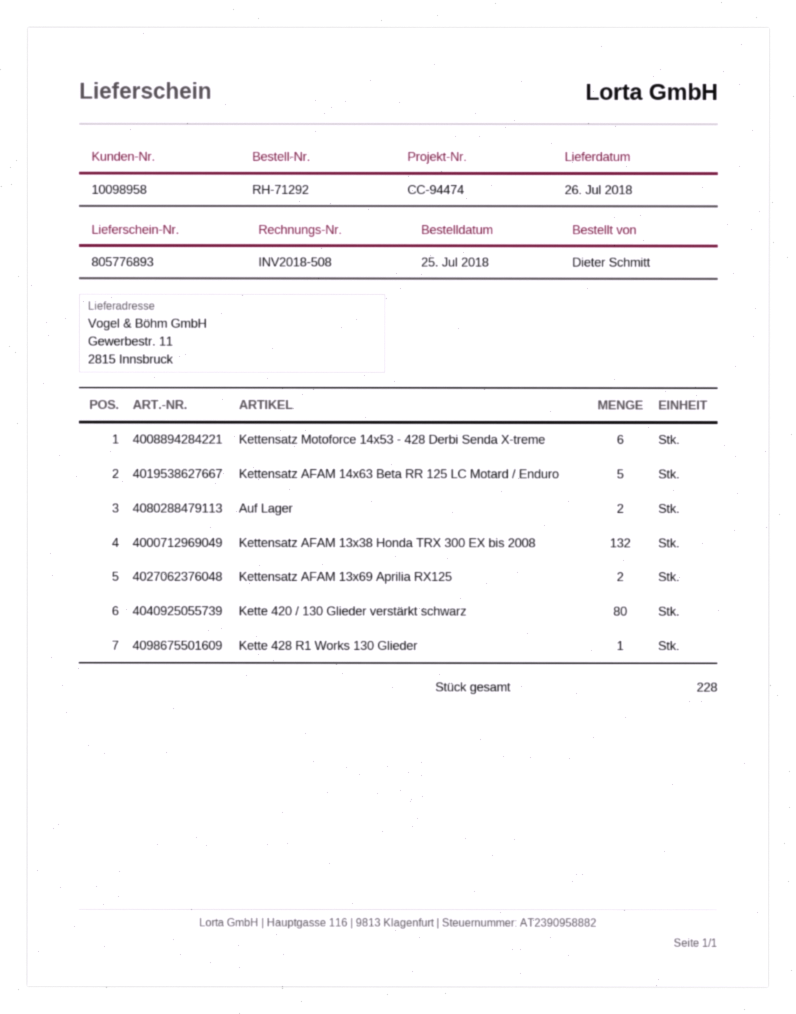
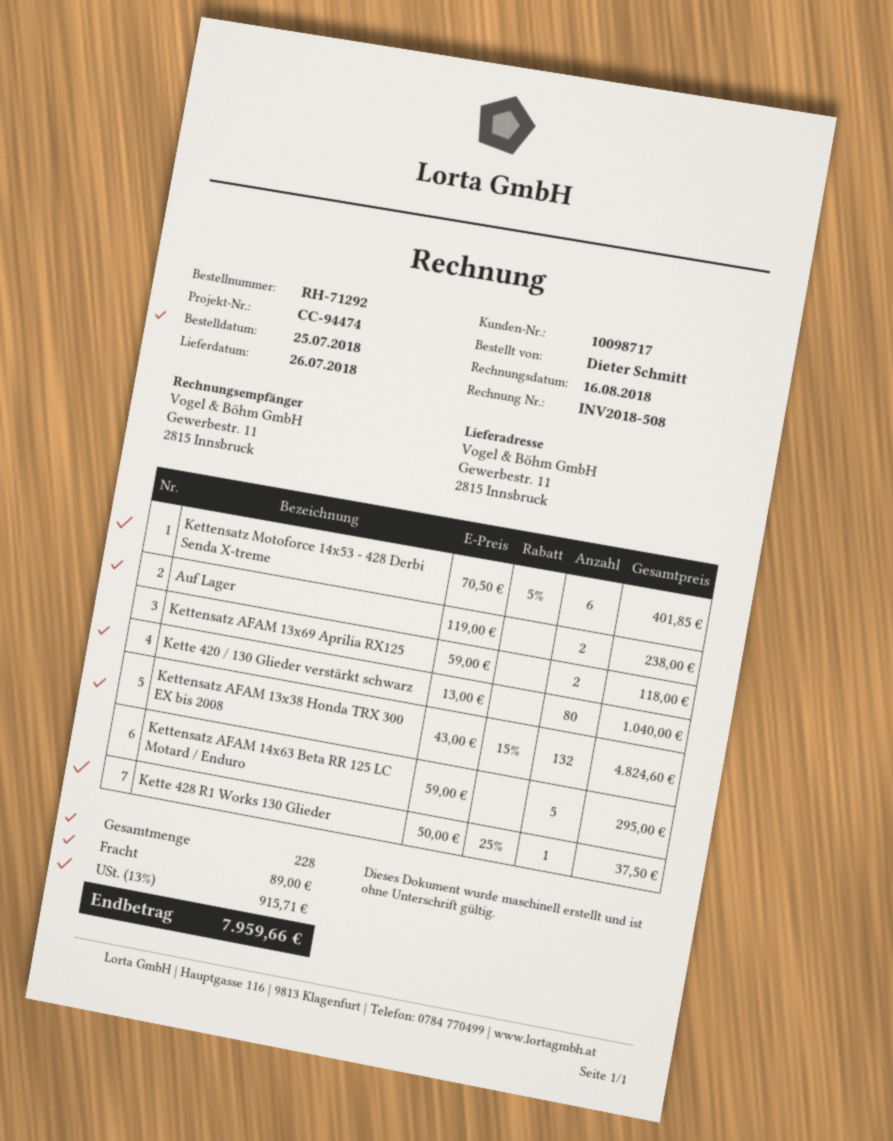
customer number: 10098958 -> 10098717

